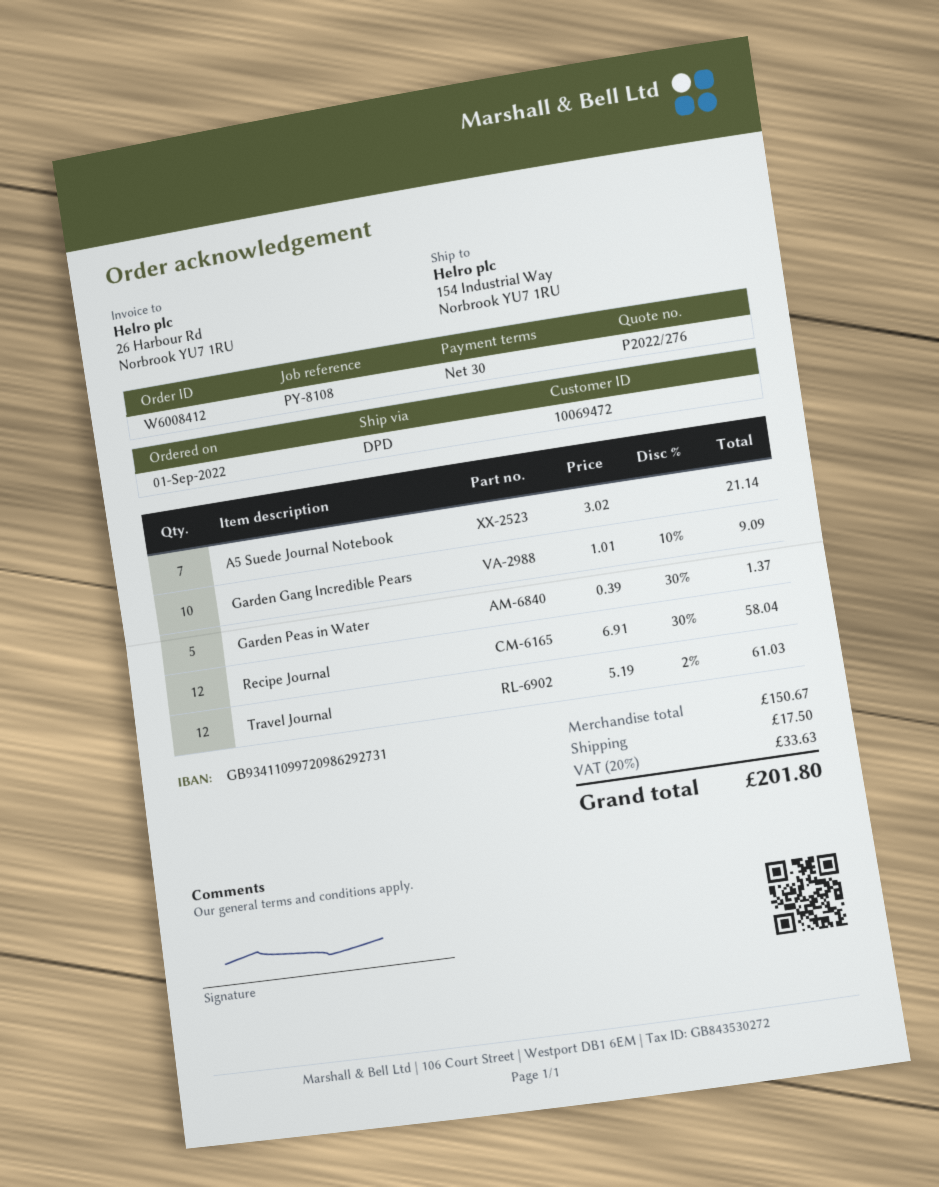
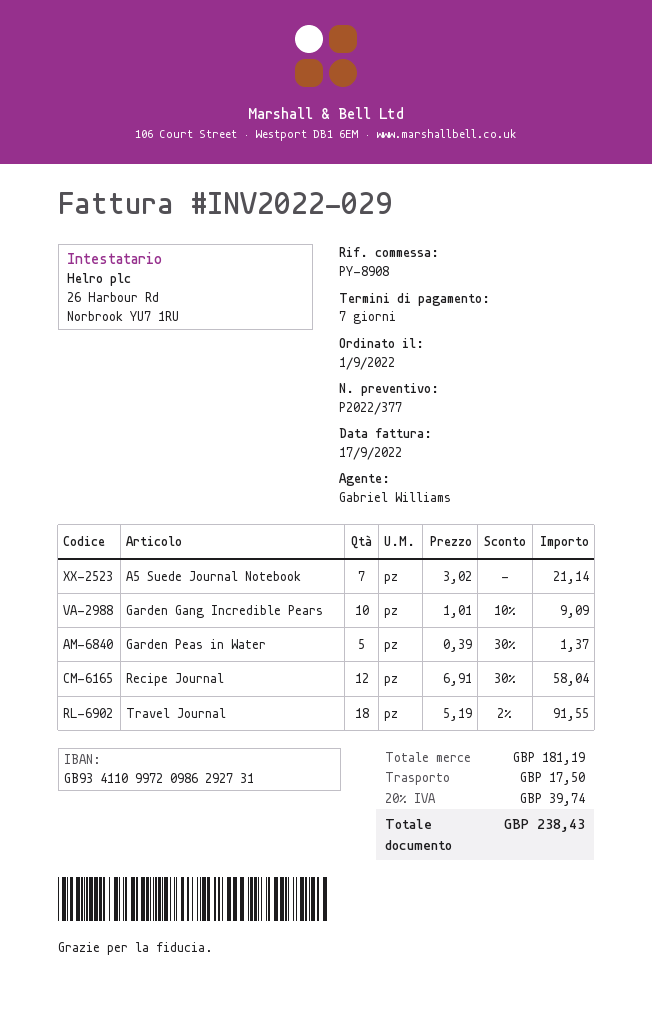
quote number: P2022/276 -> P2022/377
payment terms: 30 days -> 7 days
reference: PY-8108 -> PY-8908
Travel Journal: 12 x 5.19 - 2% = 61.03 -> 18 x 5.19 - 2% = 91.55
subtotal: 150.67 -> 181.19
tax: 20% = 33.63 -> 20% = 39.74
total: 201.80 -> 238.43

